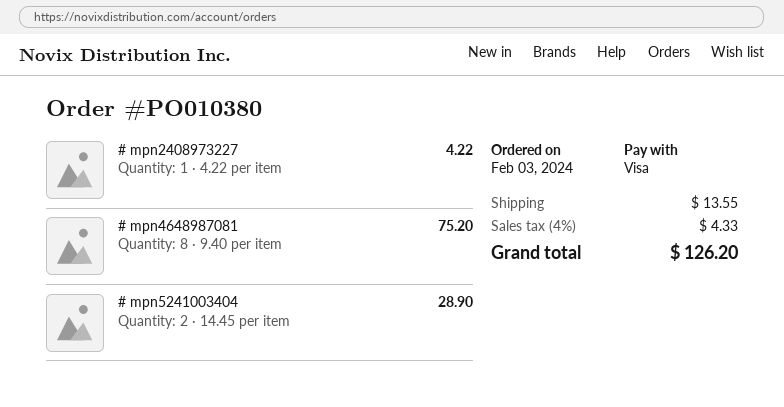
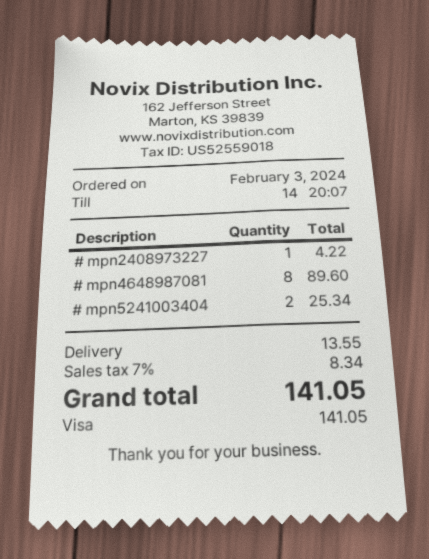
# mpn4648987081: 8 for 75.20 -> 8 for 89.60
# mpn5241003404: 2 for 28.90 -> 2 for 25.34
tax: 4% = 4.33 -> 7% = 8.34
total: 126.20 -> 141.05

